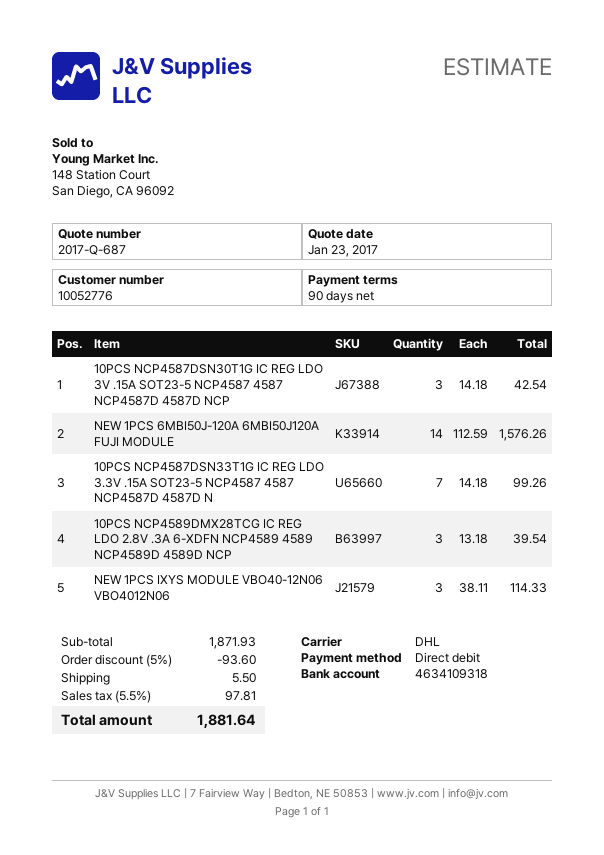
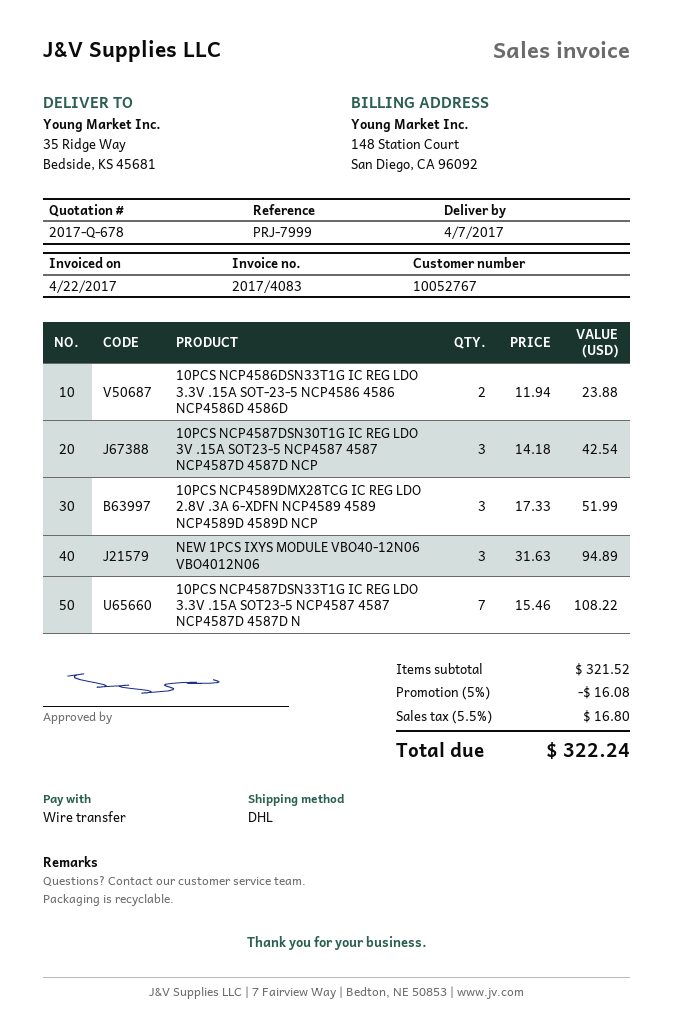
quote number: 2017-Q-687 -> 2017-Q-678
customer number: 10052776 -> 10052767
payment method: direct debit -> bank transfer
NEW 1PCS 6MBI50J-120A 6MBI50J120A FUJI MODULE: 14 x 112.59 = 1576.26 -> none
10PCS NCP4587DSN33T1G IC REG LDO 3.3V .15A SOT23-5 NCP4587 4587 NCP4587D 4587D N: 7 x 14.18 = 99.26 -> 7 x 15.46 = 108.22
10PCS NCP4589DMX28TCG IC REG LDO 2.8V .3A 6-XDFN NCP4589 4589 NCP4589D 4589D NCP: 3 x 13.18 = 39.54 -> 3 x 17.33 = 51.99
NEW 1PCS IXYS MODULE VBO40-12N06 VBO4012N06: 3 x 38.11 = 114.33 -> 3 x 31.63 = 94.89
10PCS NCP4586DSN33T1G IC REG LDO 3.3V .15A SOT-23-5 NCP4586 4586 NCP4586D 4586D: none -> 2 x 11.94 = 23.88
subtotal: 1871.93 -> 321.52
discount: 5% = 93.60 -> 5% = 16.08
shipping: 5.50 -> none
tax: 5.5% = 97.81 -> 5.5% = 16.80
total: 1881.64 -> 322.24

